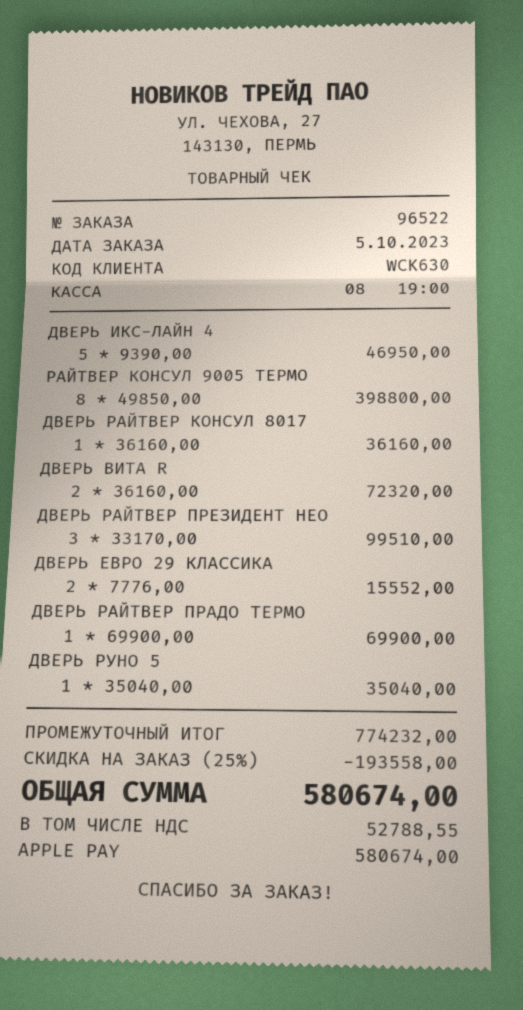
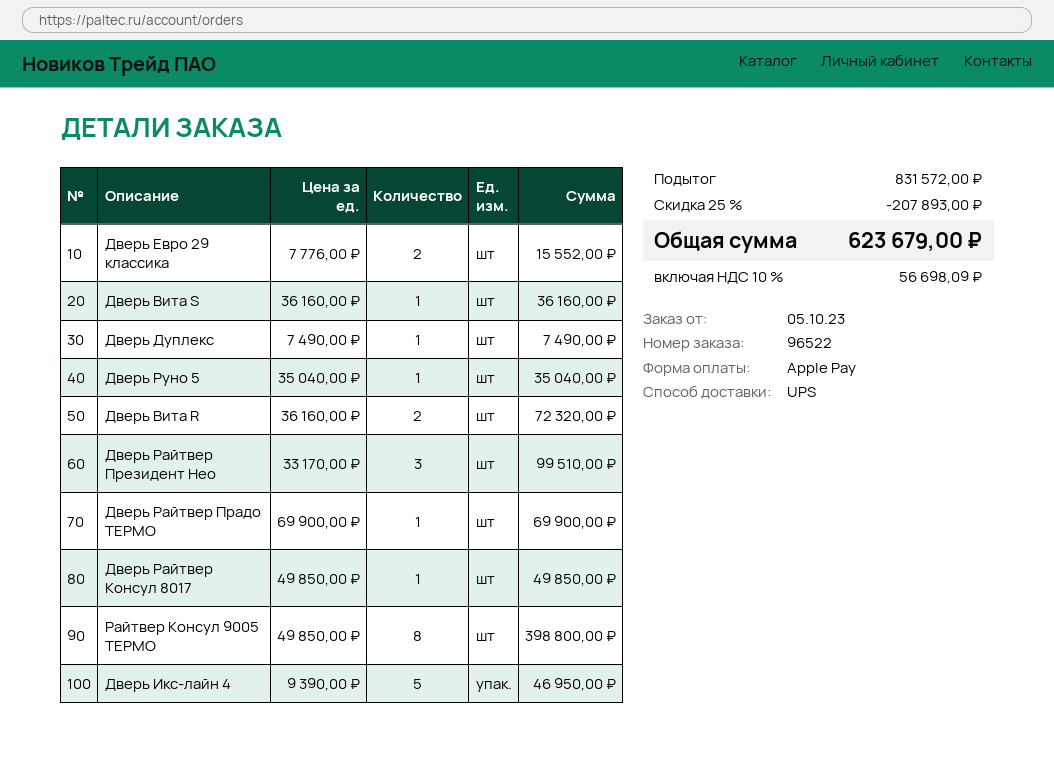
ДВЕРЬ РАЙТВЕР КОНСУЛ 8017: 1 x 36160.00 = 36160.00 -> 1 x 49850.00 = 49850.00
Дверь Вита S: none -> 1 x 36160.00 = 36160.00
Дверь Дуплекс: none -> 1 x 7490.00 = 7490.00
subtotal: 774232.00 -> 831572.00
discount: 25% = 193558.00 -> 25% = 207893.00
tax: 52788.55 -> 56698.09
total: 580674.00 -> 623679.00

